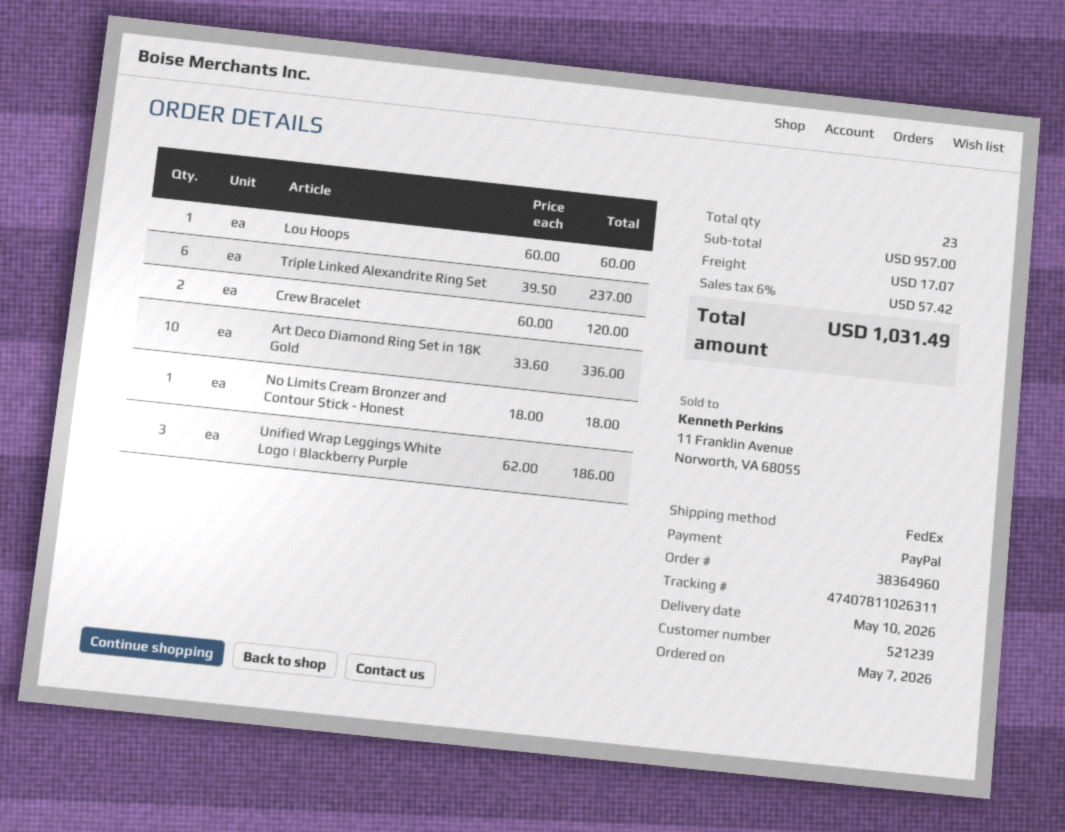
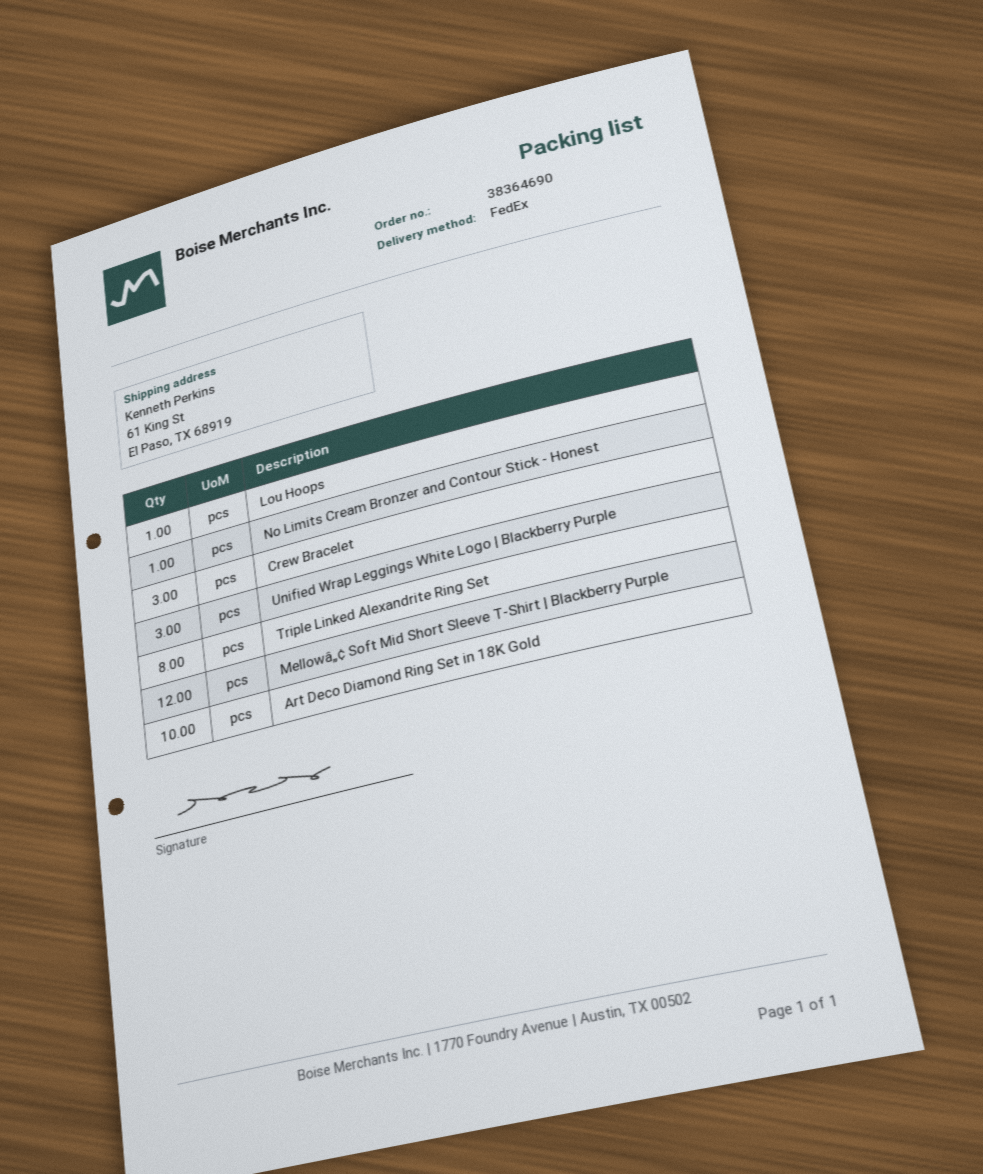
order number: 38364960 -> 38364690
Triple Linked Alexandrite Ring Set: 6 -> 8
Crew Bracelet: 2 -> 3
Mellowâ„¢ Soft Mid Short Sleeve T-Shirt | Blackberry Purple: none -> 12

